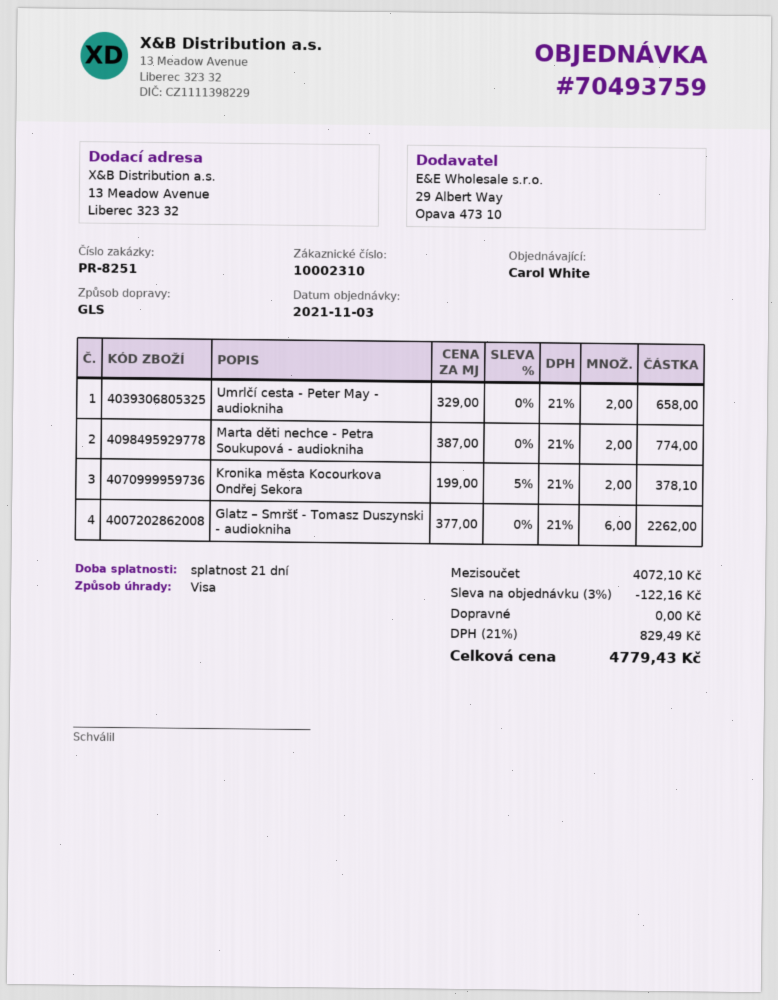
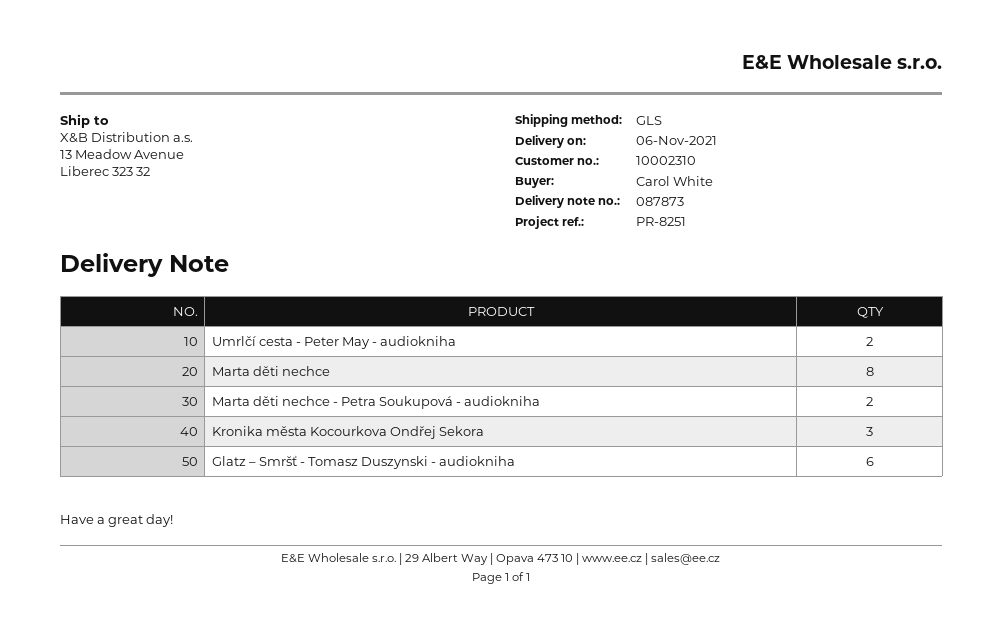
Kronika města Kocourkova Ondřej Sekora: 2 -> 3
Marta děti nechce: none -> 8

